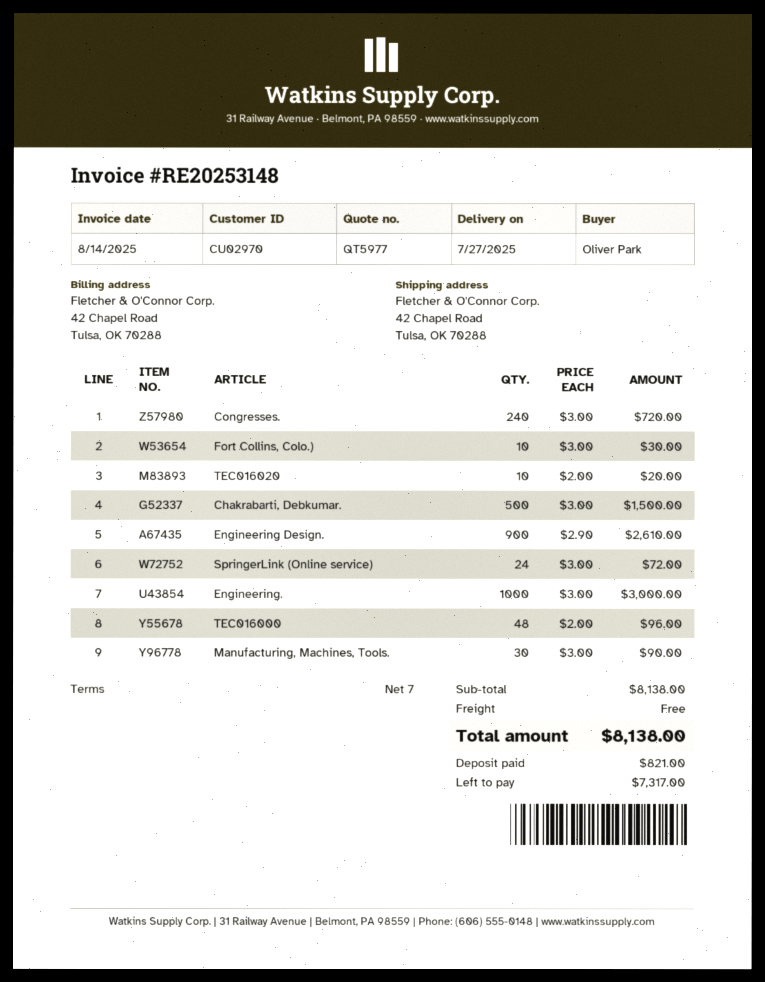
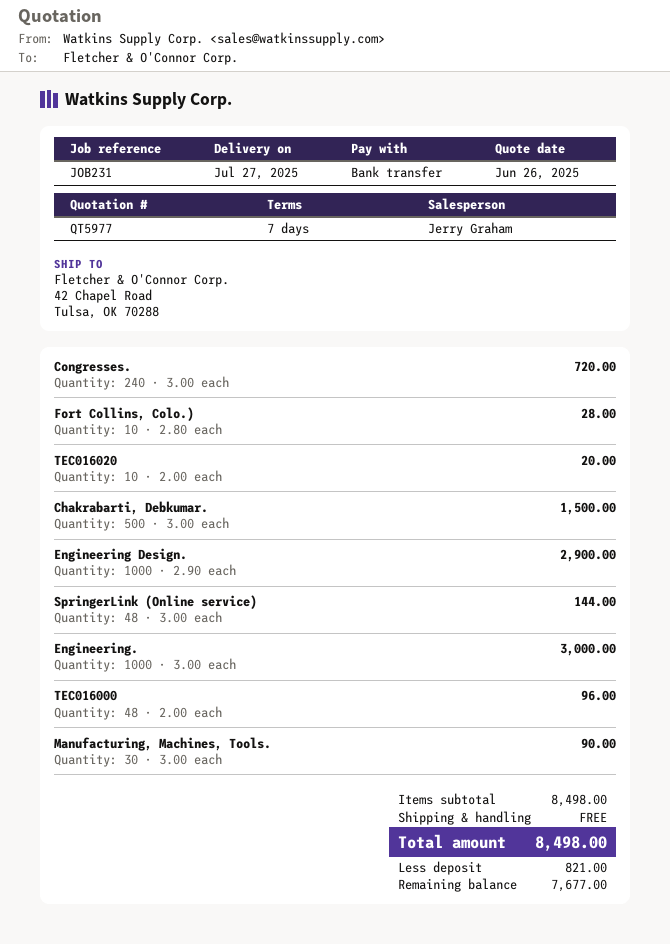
Fort Collins, Colo.): 10 x 3.00 = 30.00 -> 10 x 2.80 = 28.00
Engineering Design.: 900 x 2.90 = 2610.00 -> 1000 x 2.90 = 2900.00
SpringerLink (Online service): 24 x 3.00 = 72.00 -> 48 x 3.00 = 144.00
subtotal: 8138.00 -> 8498.00
total: 8138.00 -> 8498.00
balance: 7317.00 -> 7677.00

